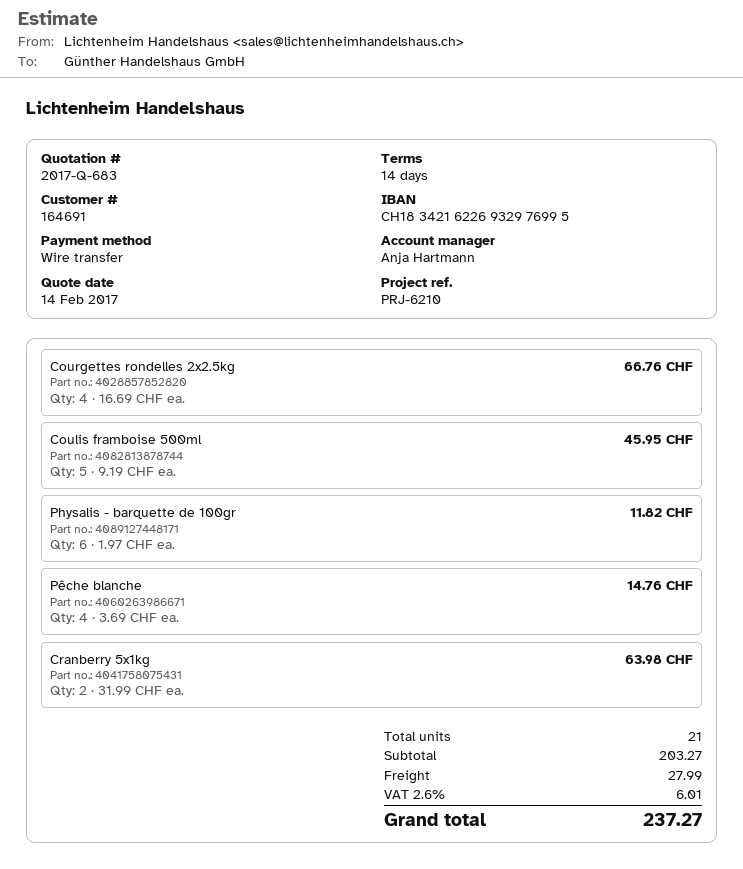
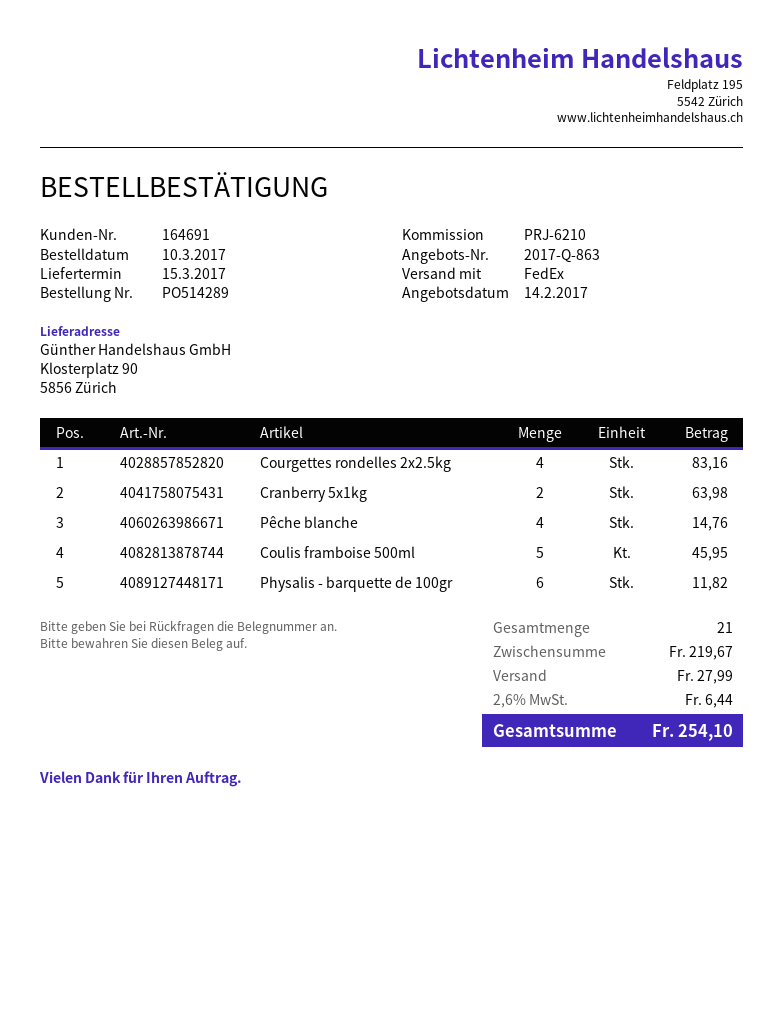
quote number: 2017-Q-683 -> 2017-Q-863
Courgettes rondelles 2x2.5kg: 4 for 66.76 -> 4 for 83.16
subtotal: 203.27 -> 219.67
tax: 2.6% = 6.01 -> 2.6% = 6.44
total: 237.27 -> 254.10

